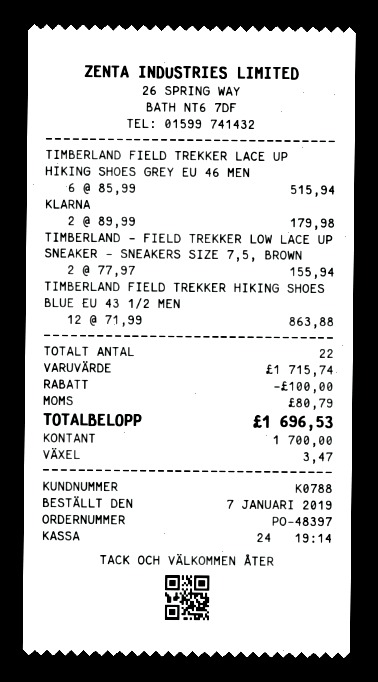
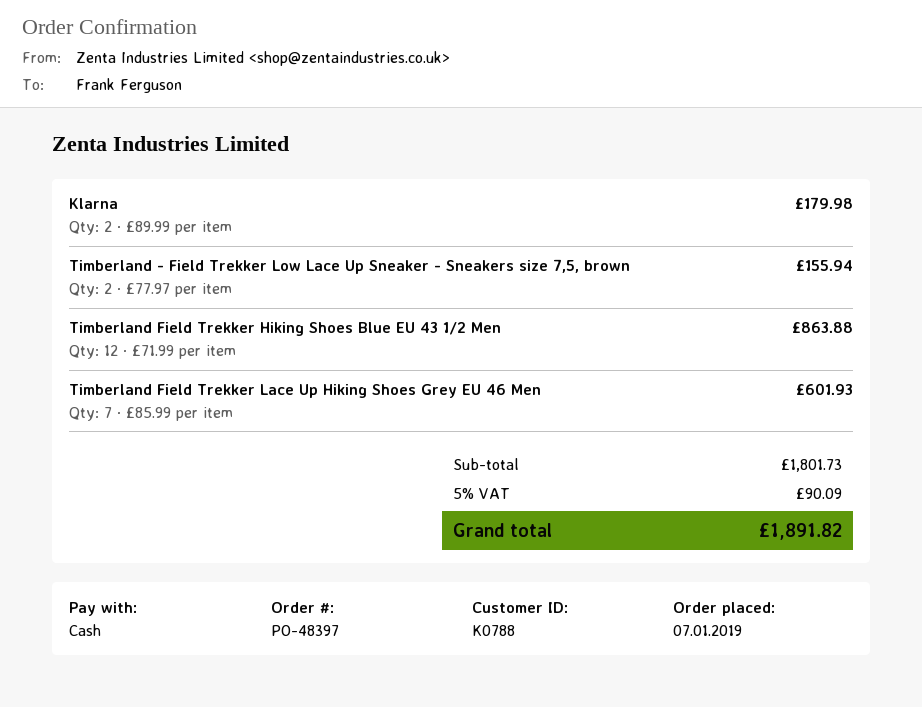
TIMBERLAND FIELD TREKKER LACE UP HIKING SHOES GREY EU 46 MEN: 6 x 85.99 = 515.94 -> 7 x 85.99 = 601.93
subtotal: 1715.74 -> 1801.73
discount: 100.00 -> none
tax: 80.79 -> 90.09
total: 1696.53 -> 1891.82

